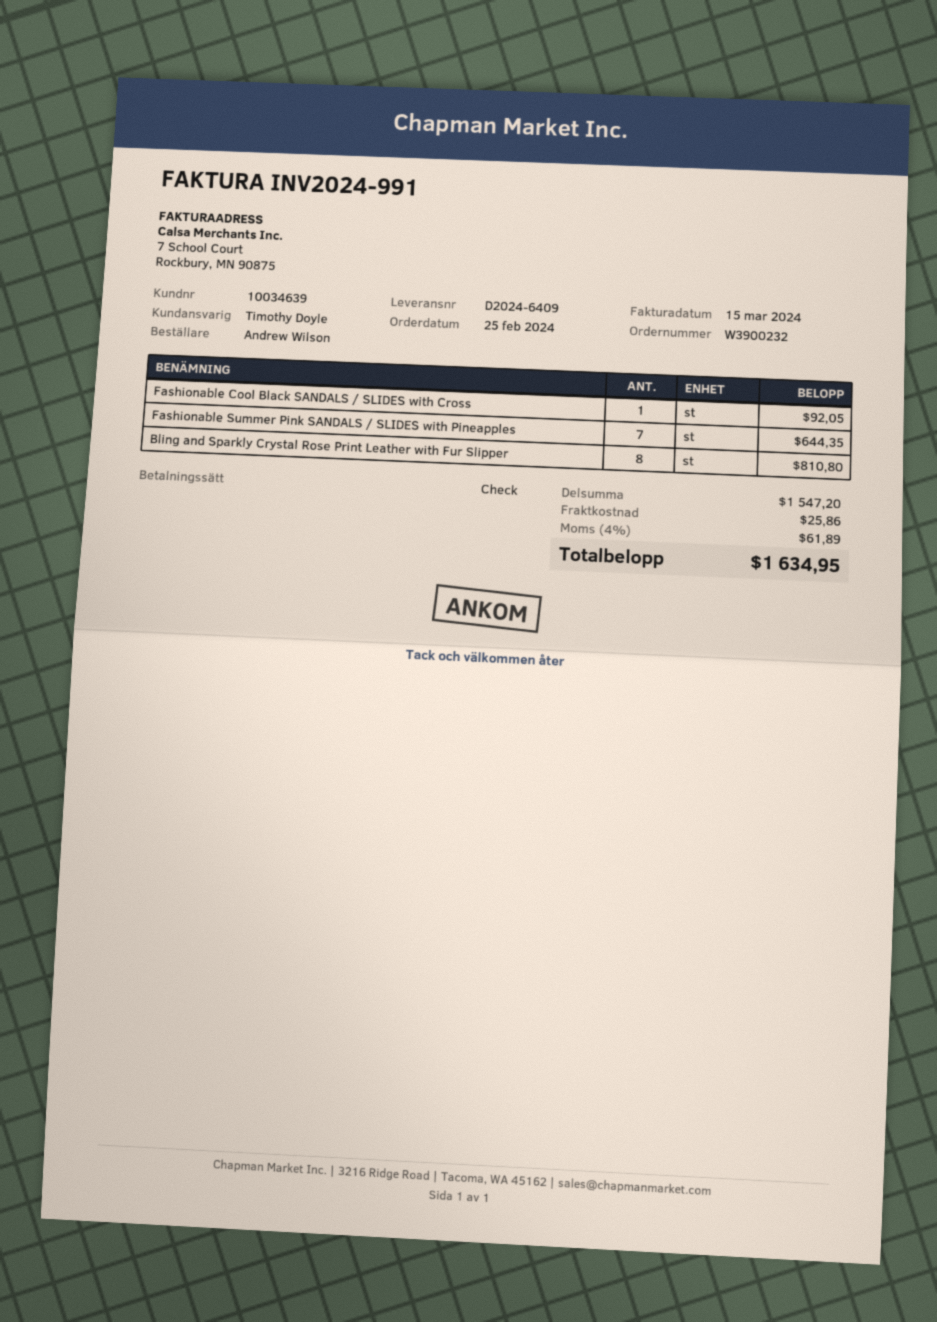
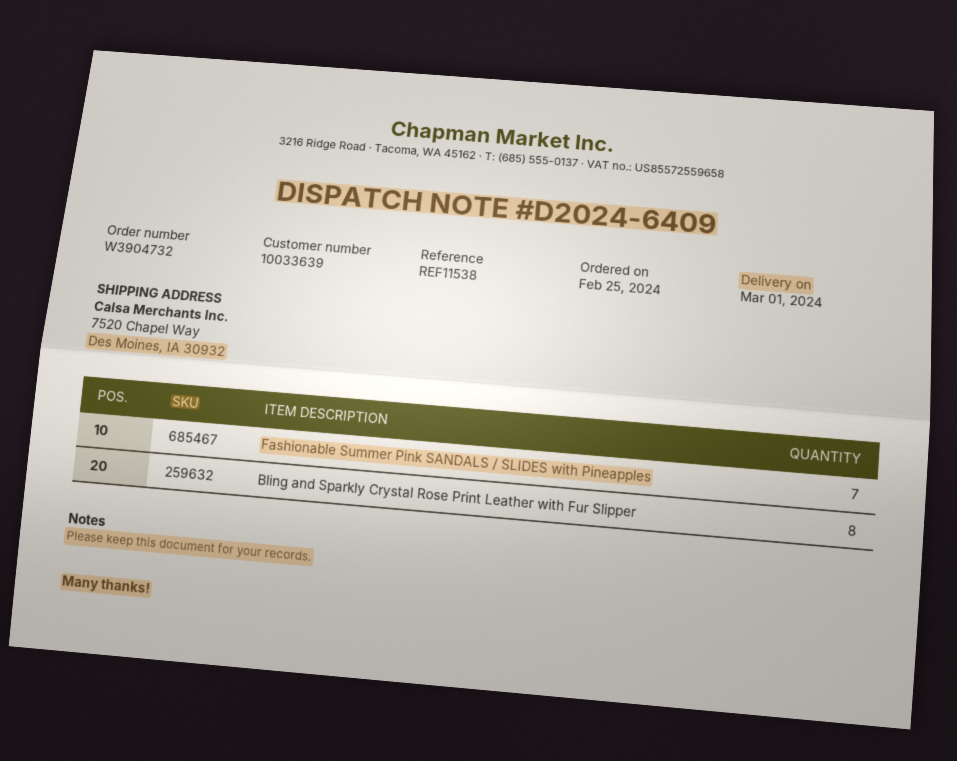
order number: W3900232 -> W3904732
customer number: 10034639 -> 10033639
Fashionable Cool Black SANDALS / SLIDES with Cross: 1 -> none

